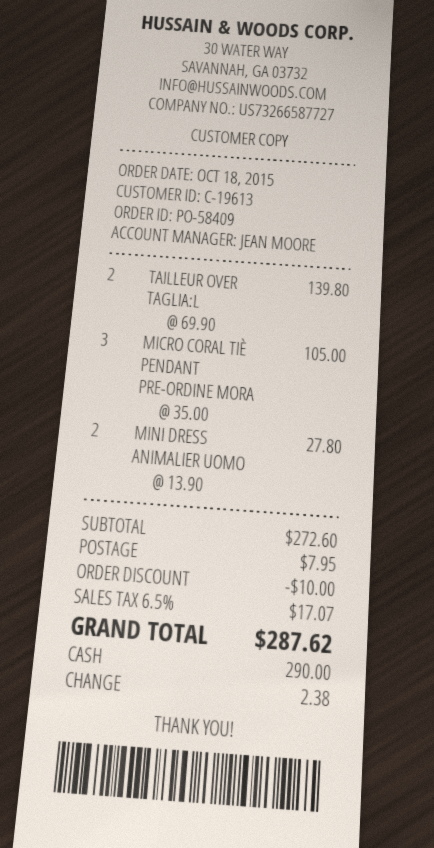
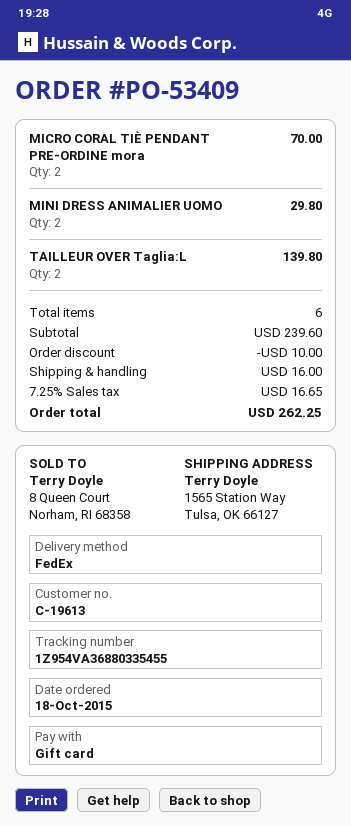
order number: PO-58409 -> PO-53409
payment method: cash -> gift card
MICRO CORAL TIÈ PENDANT PRE-ORDINE MORA: 3 for 105.00 -> 2 for 70.00
MINI DRESS ANIMALIER UOMO: 2 for 27.80 -> 2 for 29.80
subtotal: 272.60 -> 239.60
shipping: 7.95 -> 16.00
tax: 6.5% = 17.07 -> 7.25% = 16.65
total: 287.62 -> 262.25

